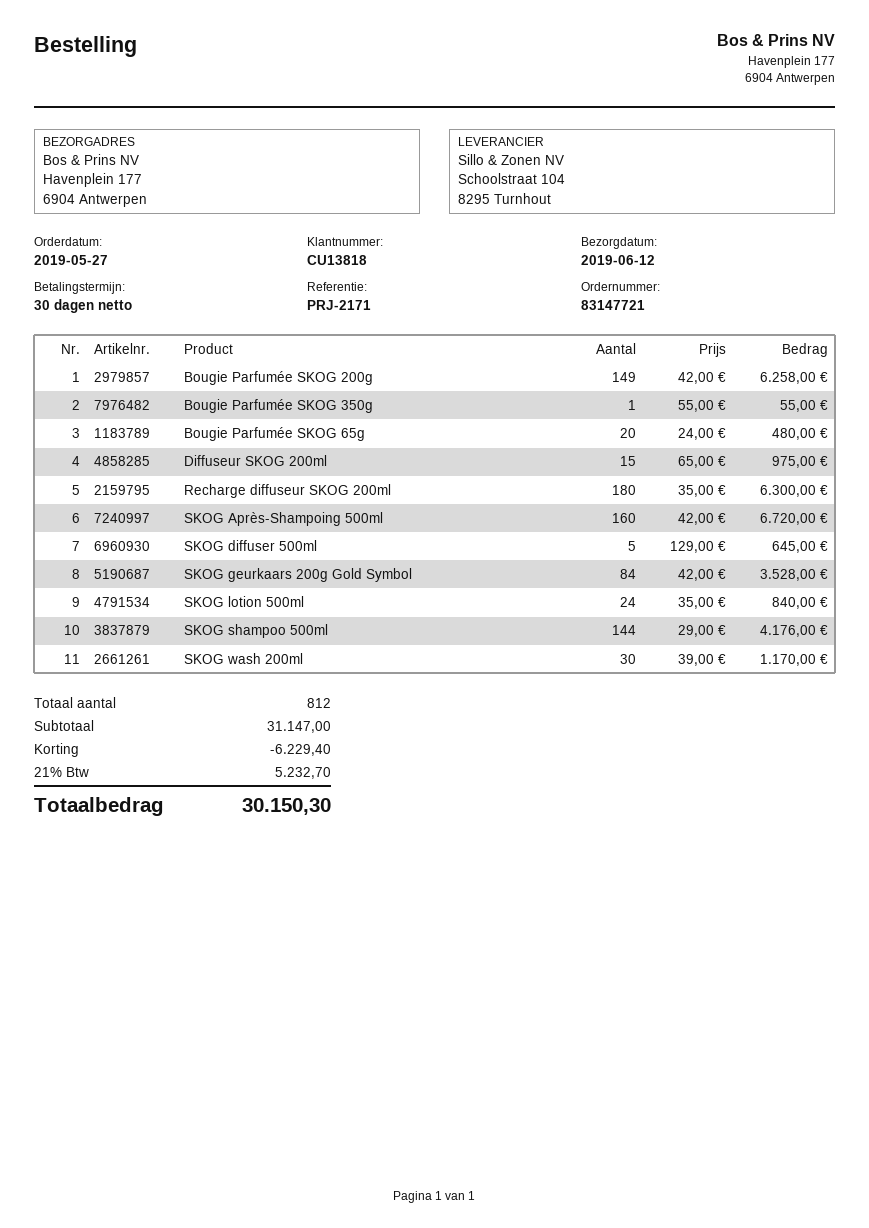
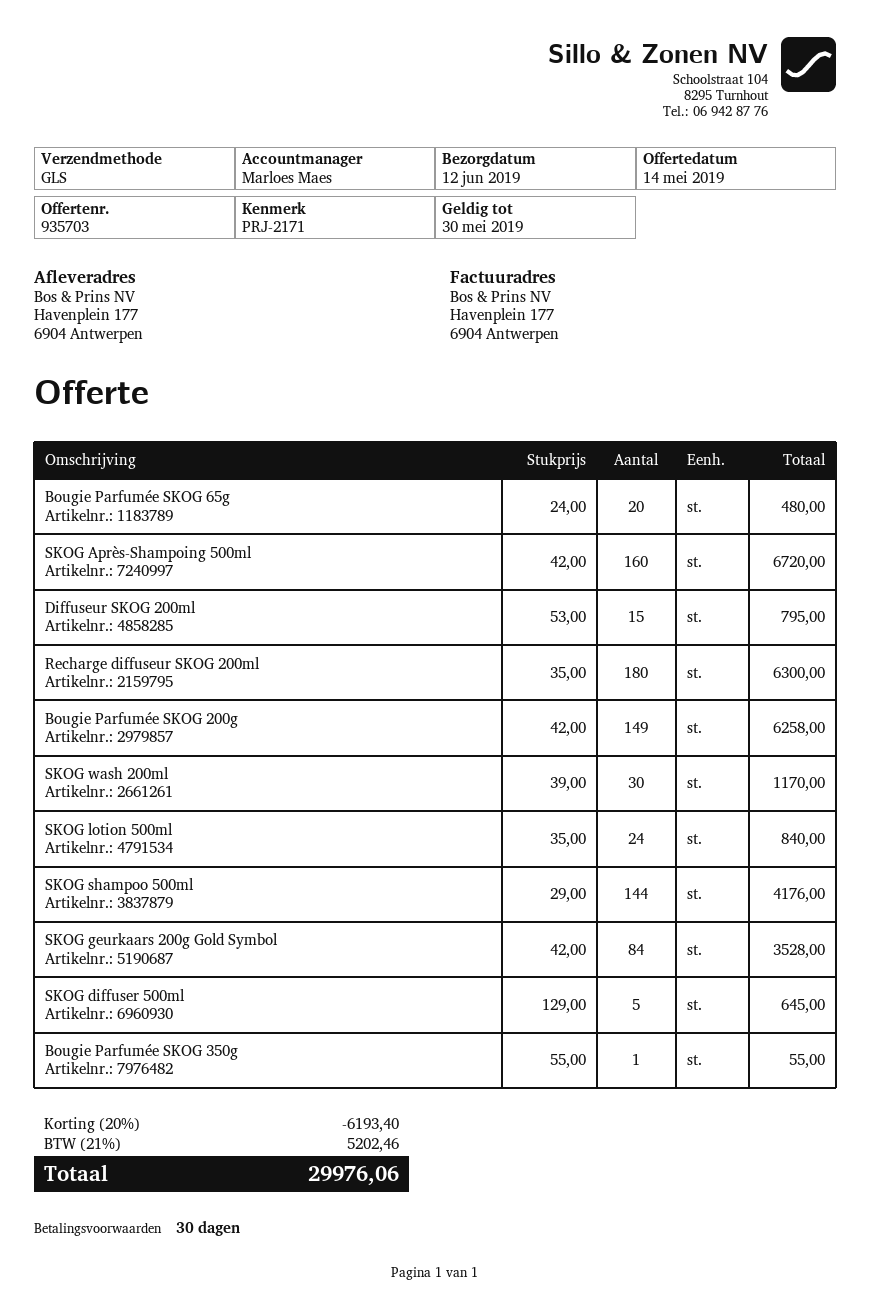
Diffuseur SKOG 200ml: 15 x 65.00 = 975.00 -> 15 x 53.00 = 795.00
discount: 6229.40 -> 6193.40
tax: 21% = 5232.70 -> 21% = 5202.46
total: 30150.30 -> 29976.06

